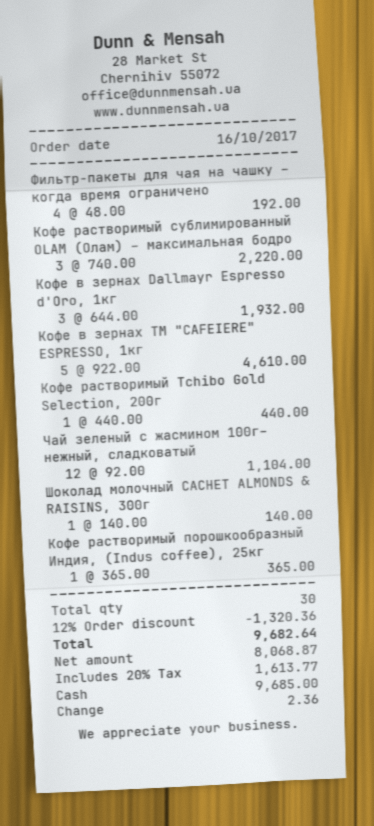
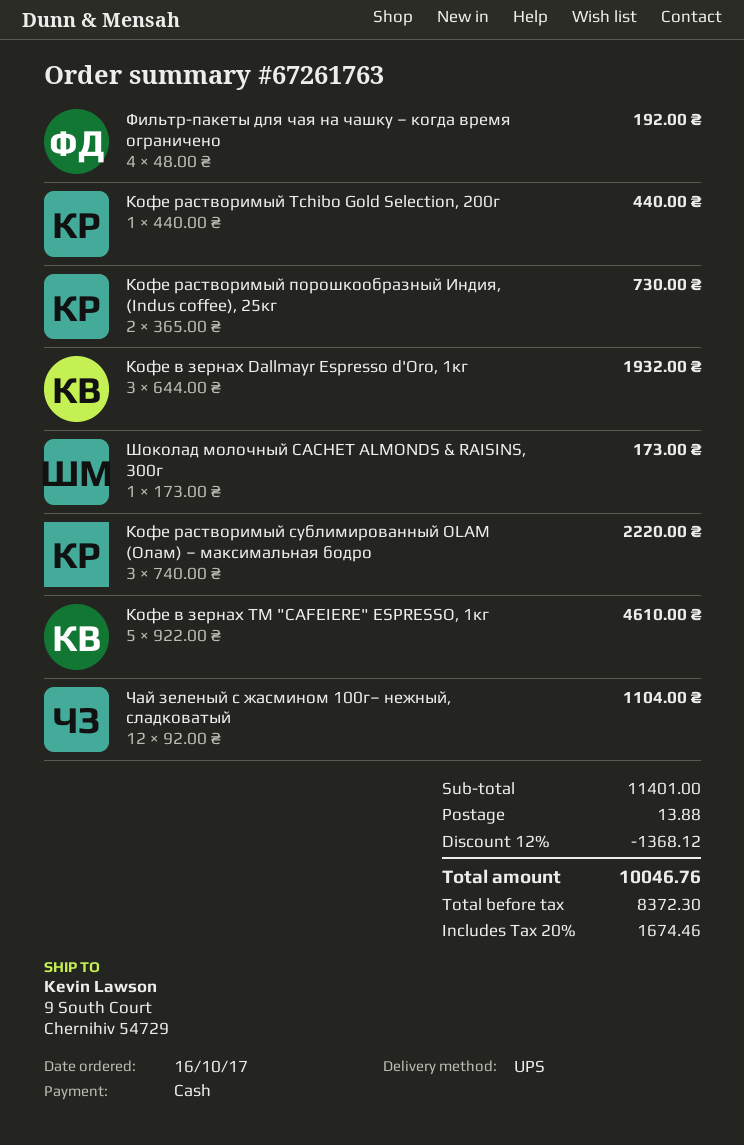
Шоколад молочный CACHET ALMONDS & RAISINS, 300г: 1 x 140.00 = 140.00 -> 1 x 173.00 = 173.00
Кофе растворимый порошкообразный Индия, (Indus coffee), 25кг: 1 x 365.00 = 365.00 -> 2 x 365.00 = 730.00
discount: 12% = 1320.36 -> 12% = 1368.12
shipping: none -> 13.88
net: 8068.87 -> 8372.30
tax: 20% = 1613.77 -> 20% = 1674.46
total: 9682.64 -> 10046.76

